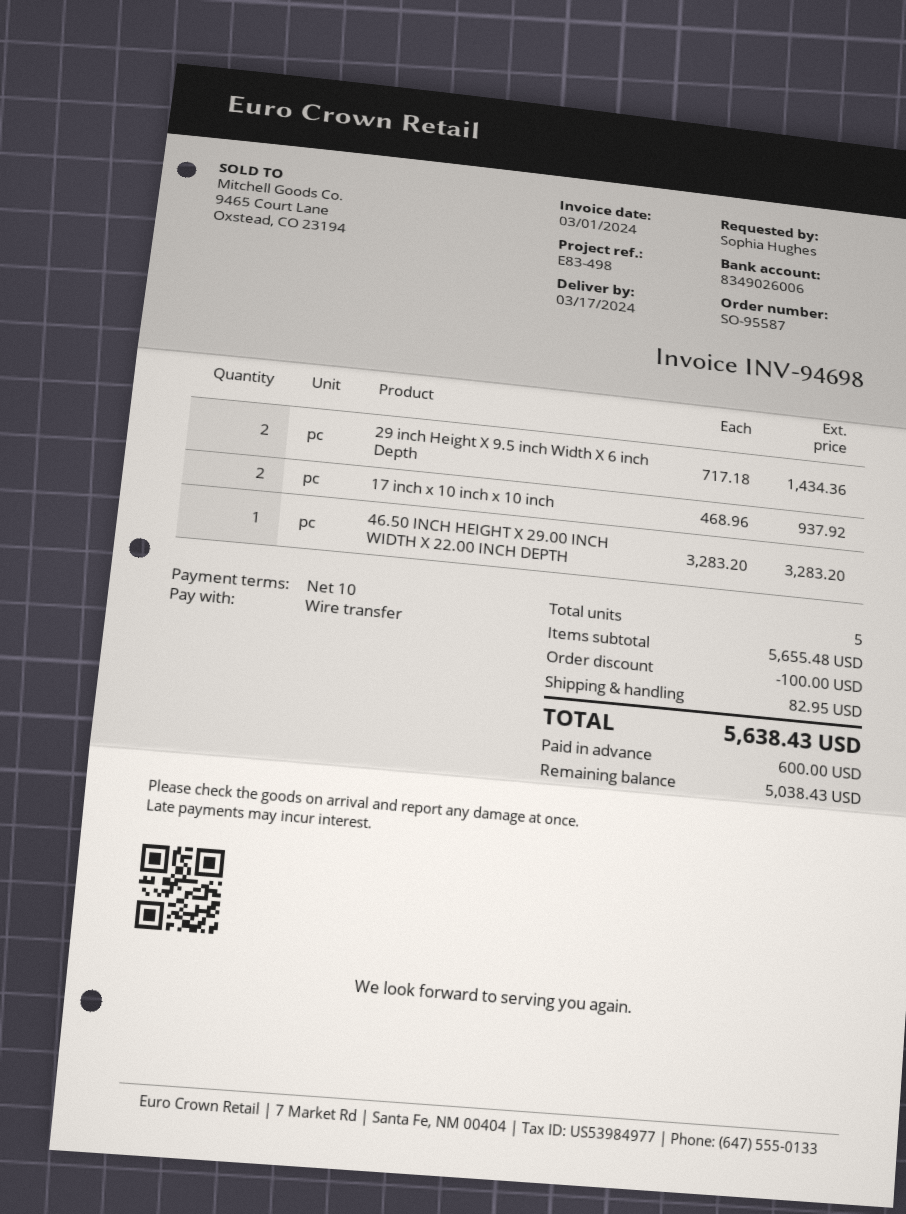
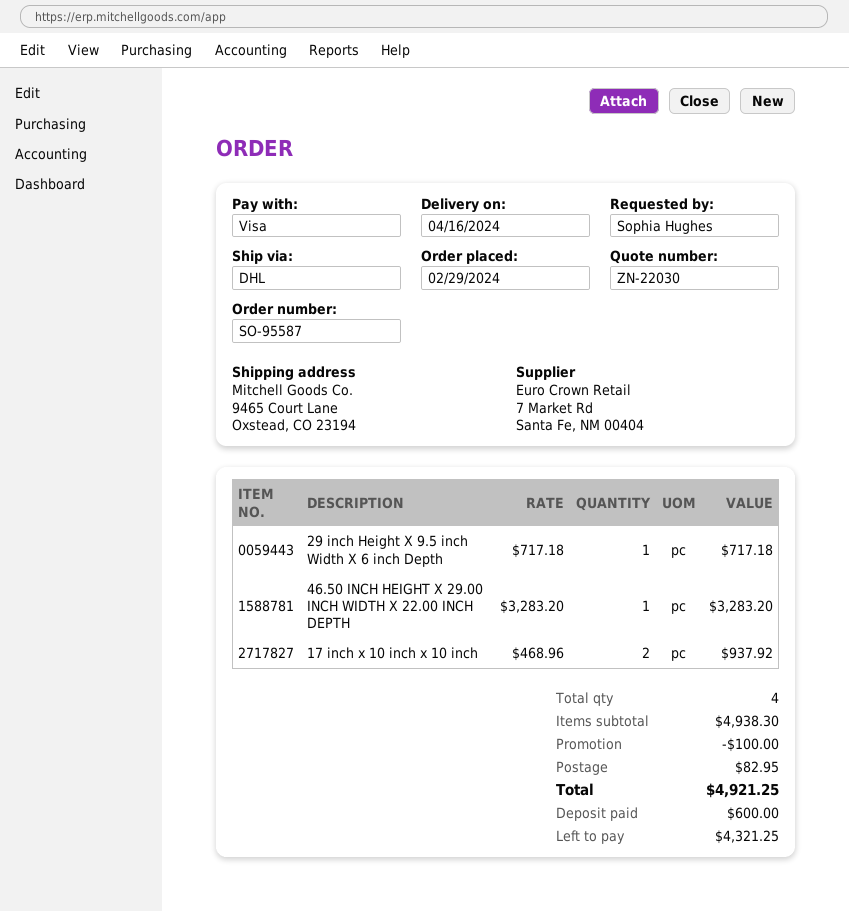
delivery date: 2024-03-17 -> 2024-04-16
payment method: bank transfer -> Visa
29 inch Height X 9.5 inch Width X 6 inch Depth: 2 x 717.18 = 1434.36 -> 1 x 717.18 = 717.18
total quantity: 5 -> 4
subtotal: 5655.48 -> 4938.30
total: 5638.43 -> 4921.25
balance: 5038.43 -> 4321.25

